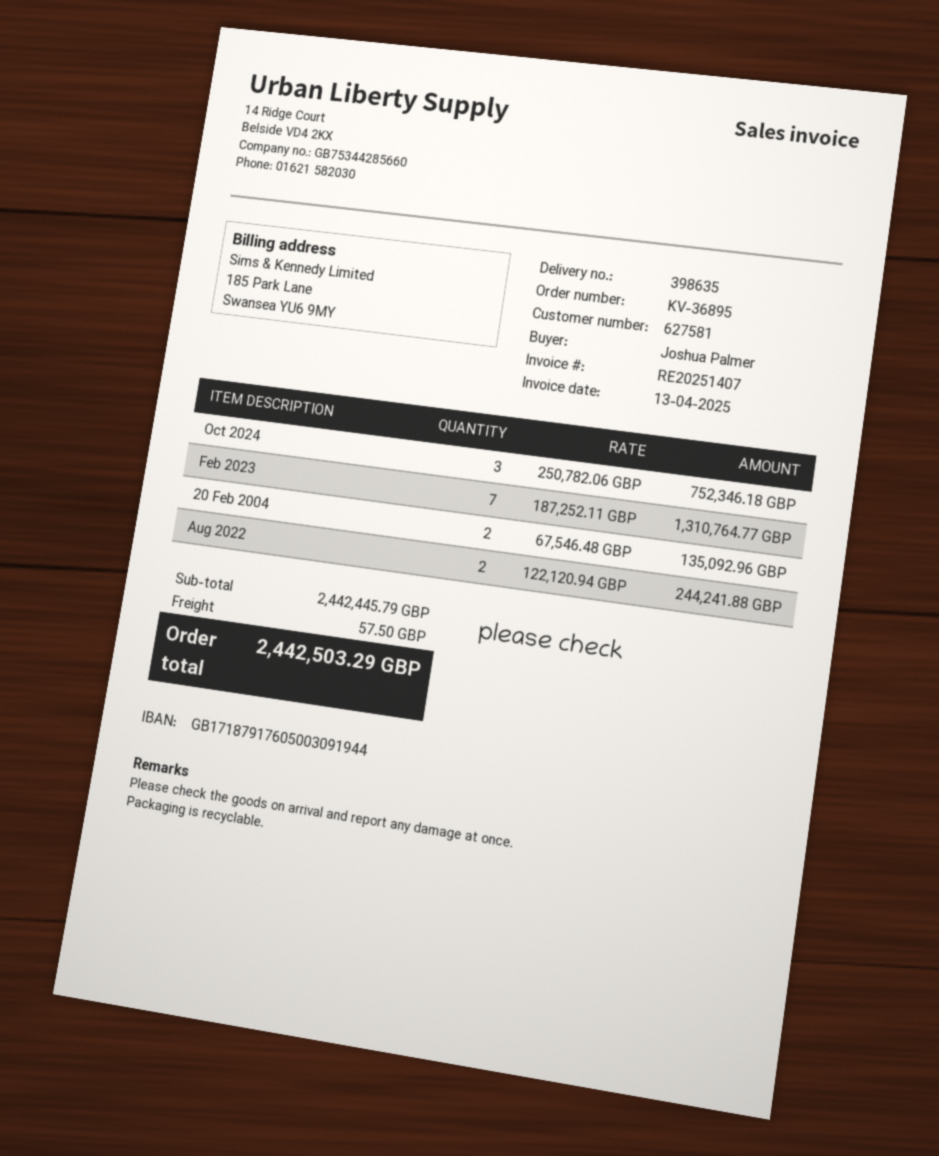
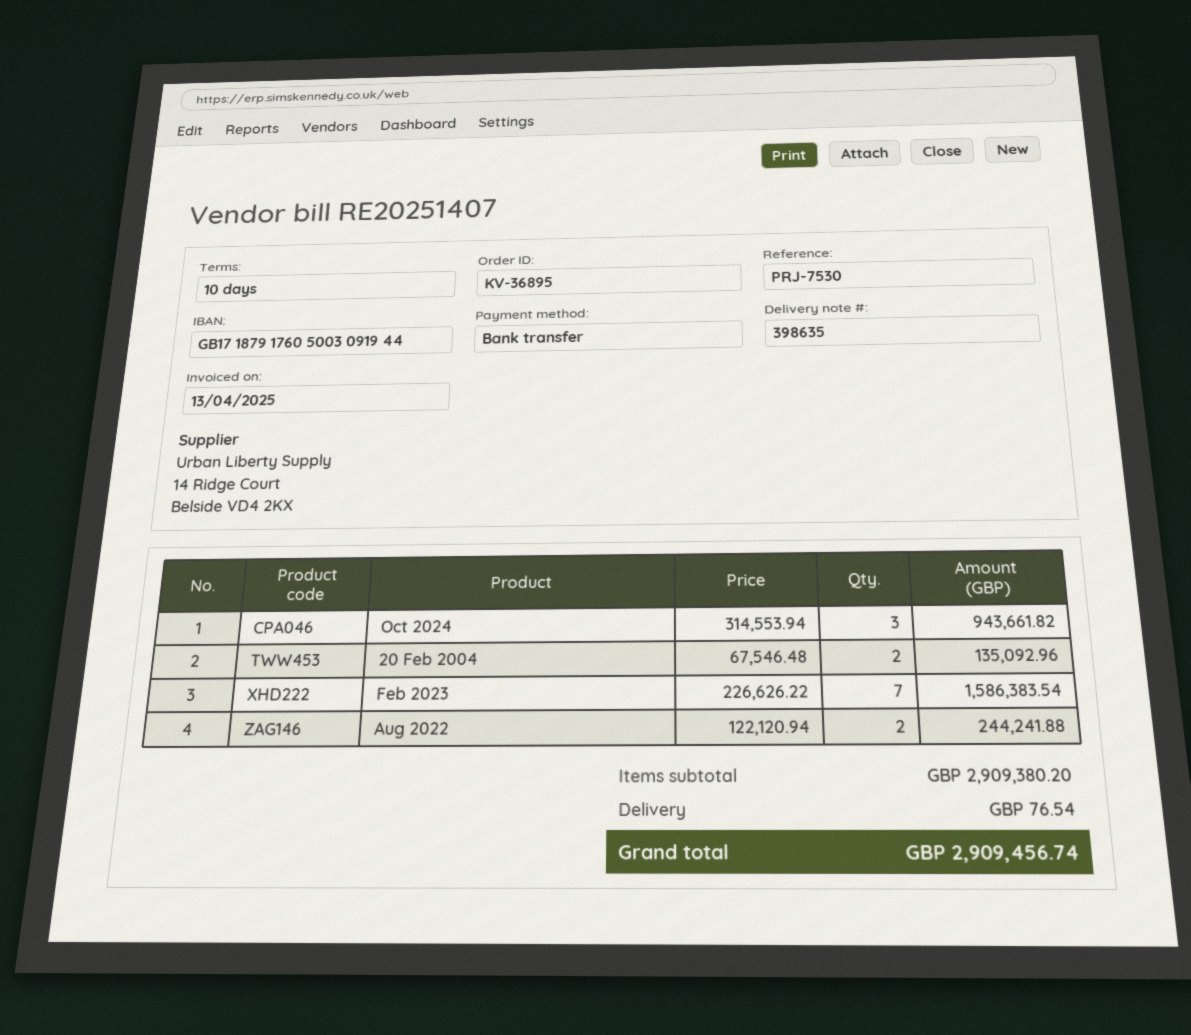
Oct 2024: 3 x 250782.06 = 752346.18 -> 3 x 314553.94 = 943661.82
Feb 2023: 7 x 187252.11 = 1310764.77 -> 7 x 226626.22 = 1586383.54
subtotal: 2442445.79 -> 2909380.20
shipping: 57.50 -> 76.54
total: 2442503.29 -> 2909456.74

